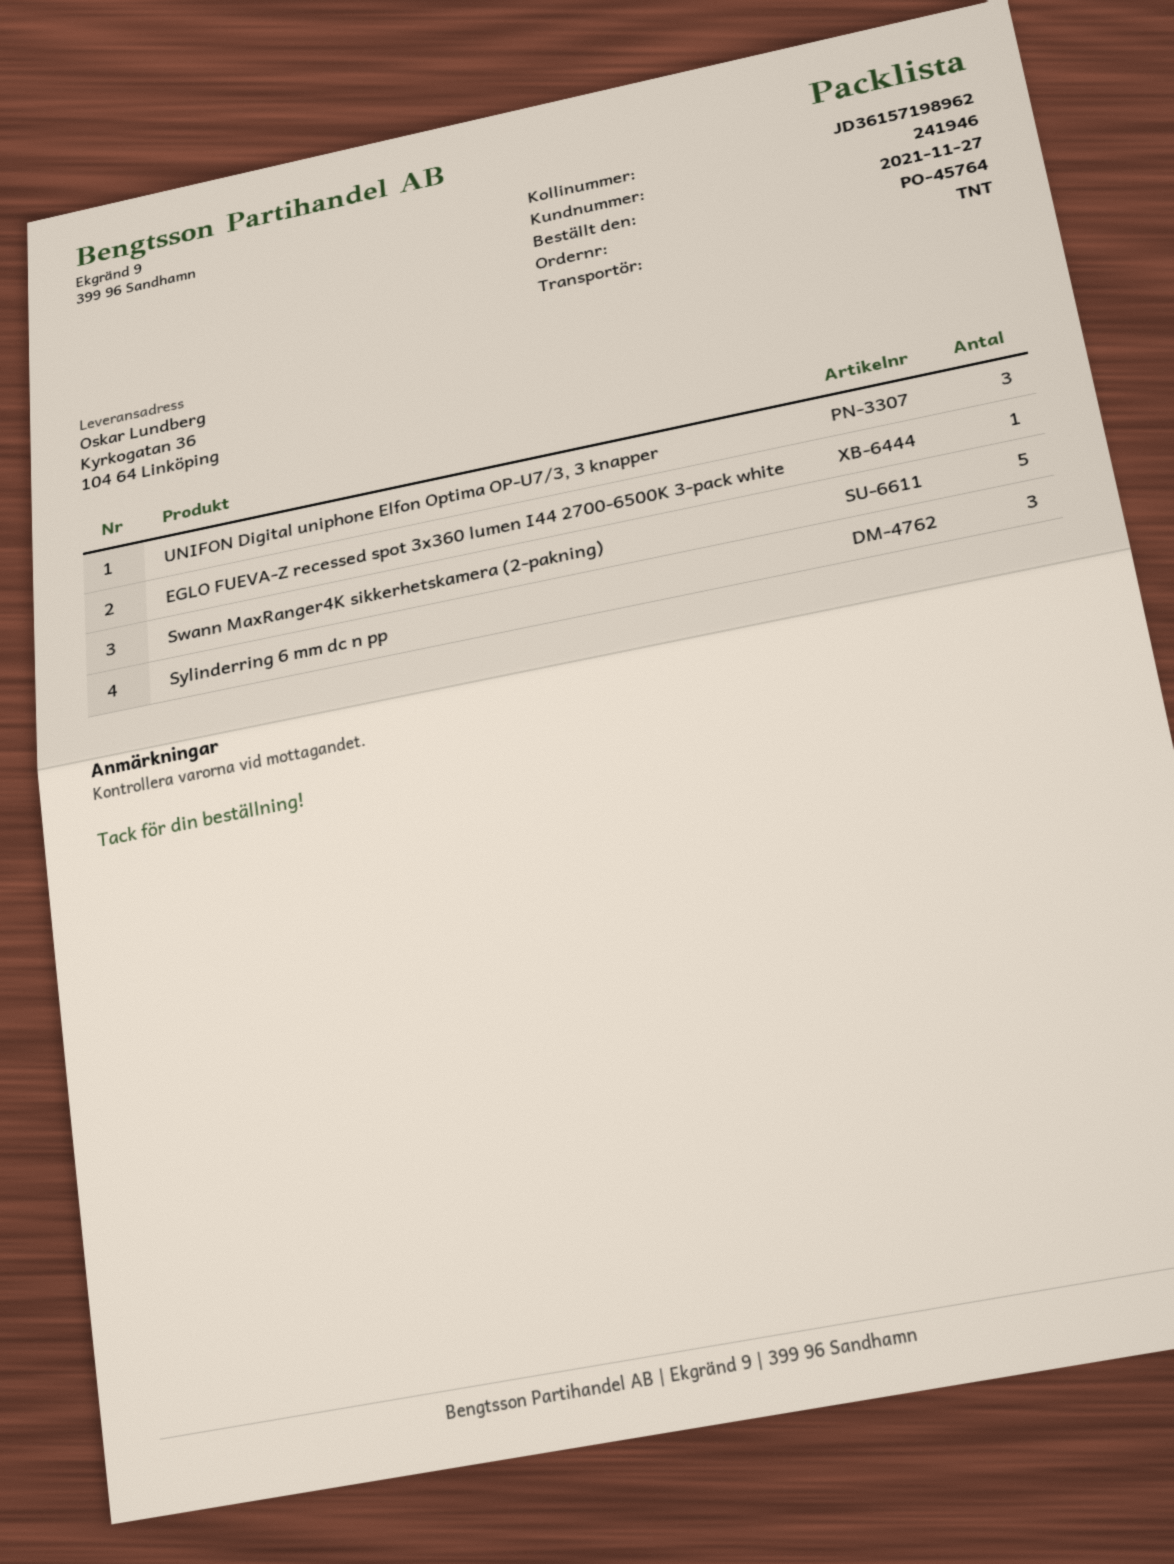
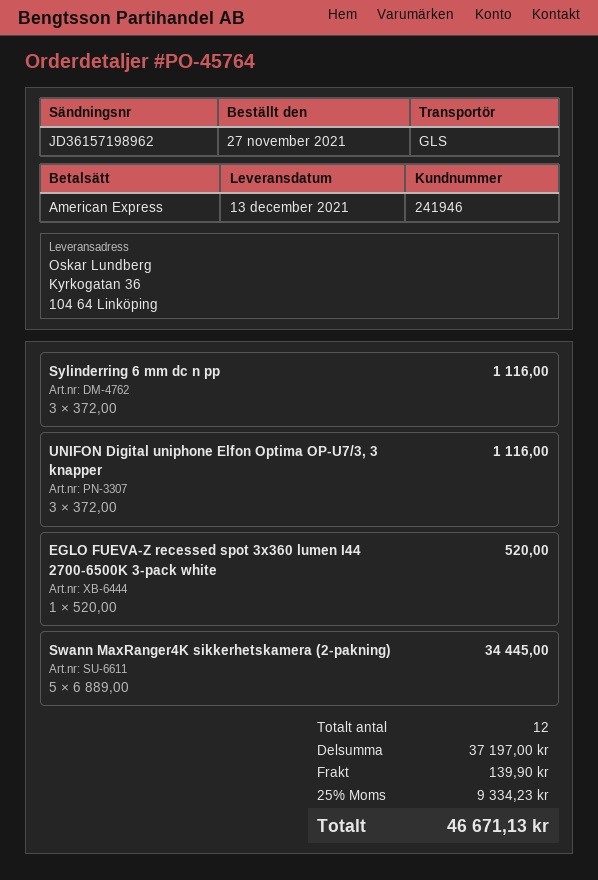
shipping method: TNT -> GLS

